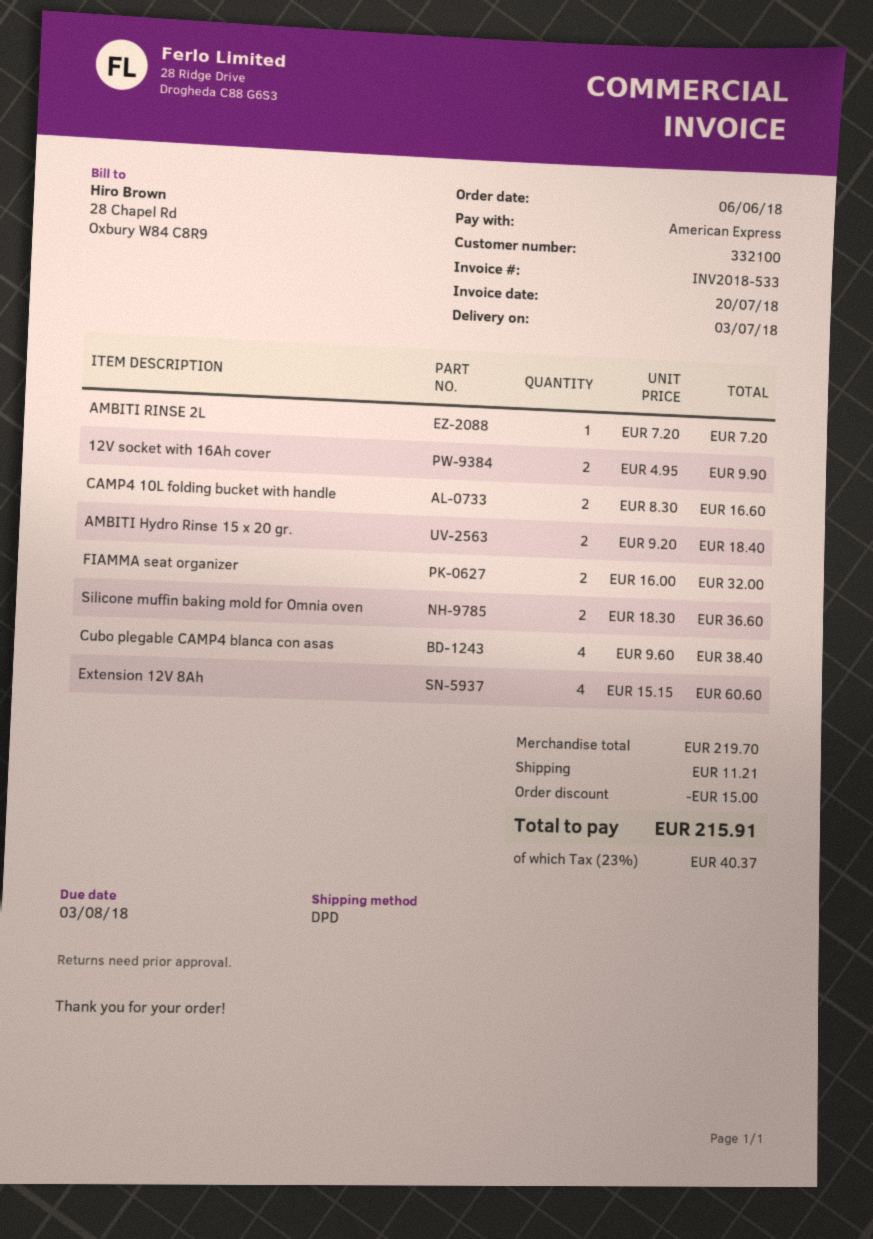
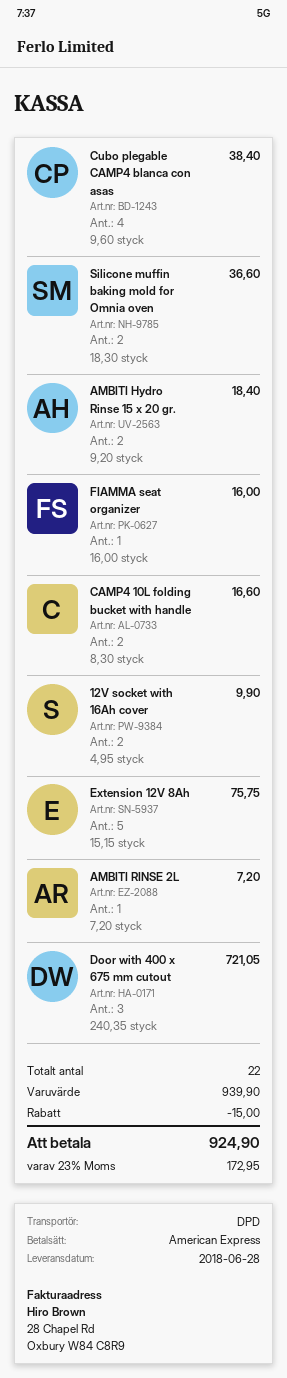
delivery date: 2018-07-03 -> 2018-06-28
FIAMMA seat organizer: 2 x 16.00 = 32.00 -> 1 x 16.00 = 16.00
Extension 12V 8Ah: 4 x 15.15 = 60.60 -> 5 x 15.15 = 75.75
Door with 400 x 675 mm cutout: none -> 3 x 240.35 = 721.05
subtotal: 219.70 -> 939.90
shipping: 11.21 -> none
tax: 23% = 40.37 -> 23% = 172.95
total: 215.91 -> 924.90

